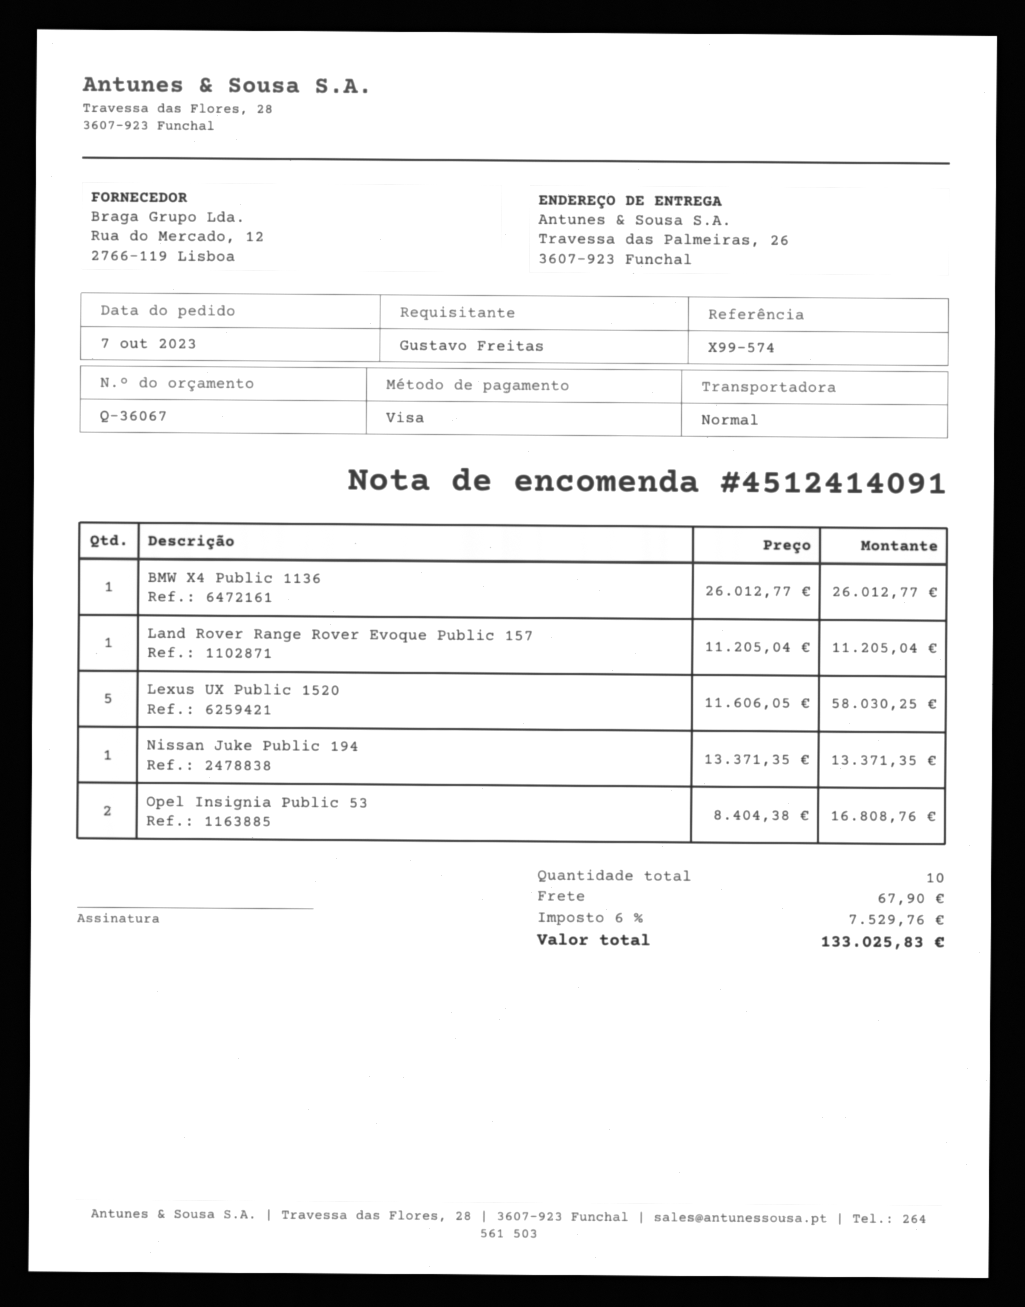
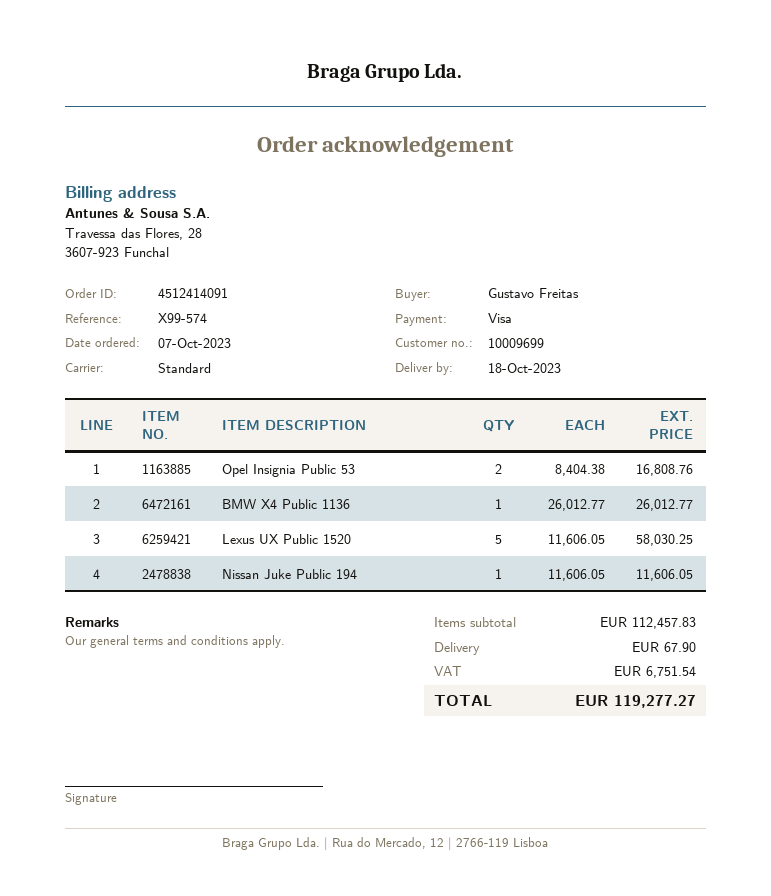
Land Rover Range Rover Evoque Public 157: 1 x 11205.04 = 11205.04 -> none
Nissan Juke Public 194: 1 x 13371.35 = 13371.35 -> 1 x 11606.05 = 11606.05
tax: 7529.76 -> 6751.54
total: 133025.83 -> 119277.27

